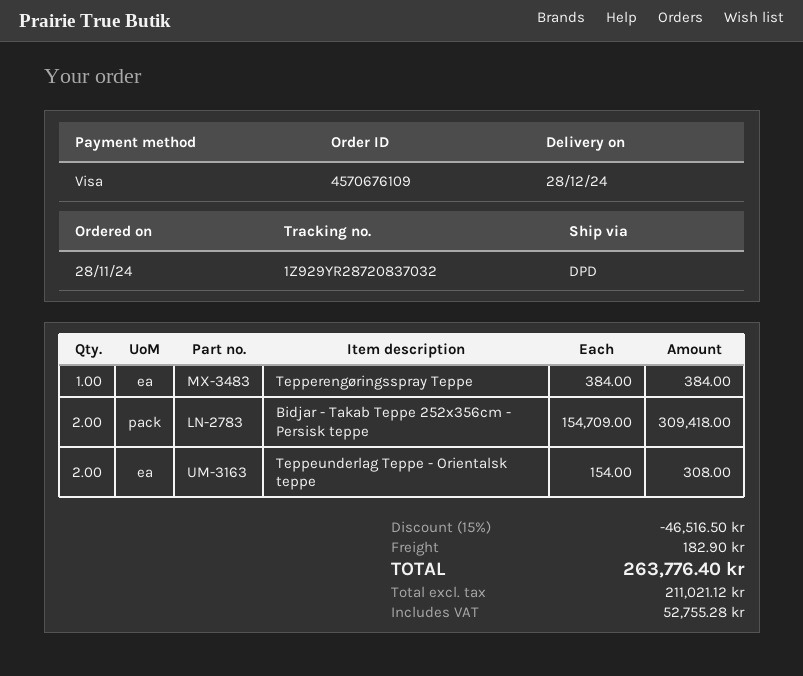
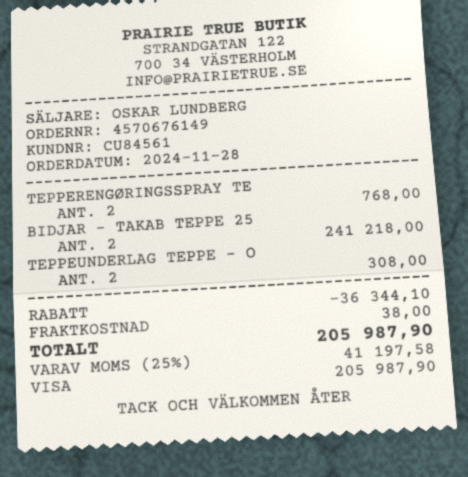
order number: 4570676109 -> 4570676149
Tepperengøringsspray Teppe: 1 for 384.00 -> 2 for 768.00
Bidjar - Takab Teppe 252x356cm - Persisk teppe: 2 for 309418.00 -> 2 for 241218.00
discount: 46516.50 -> 36344.10
shipping: 182.90 -> 38.00
tax: 52755.28 -> 41197.58
total: 263776.40 -> 205987.90

